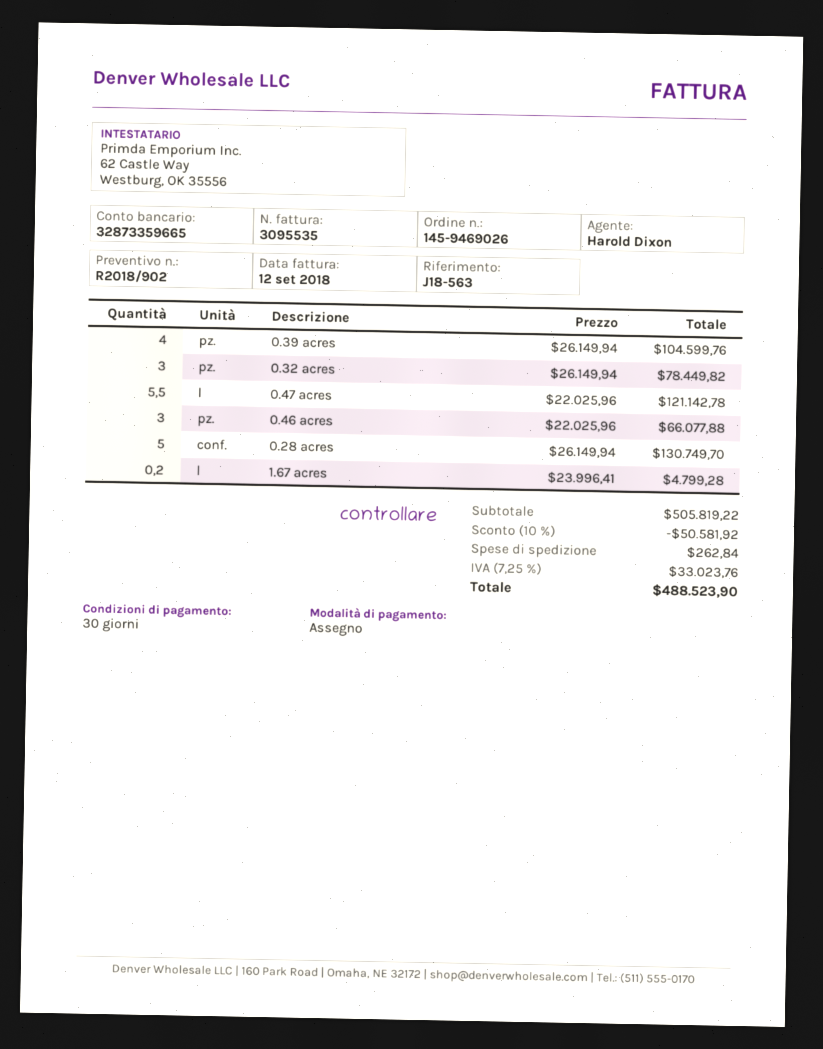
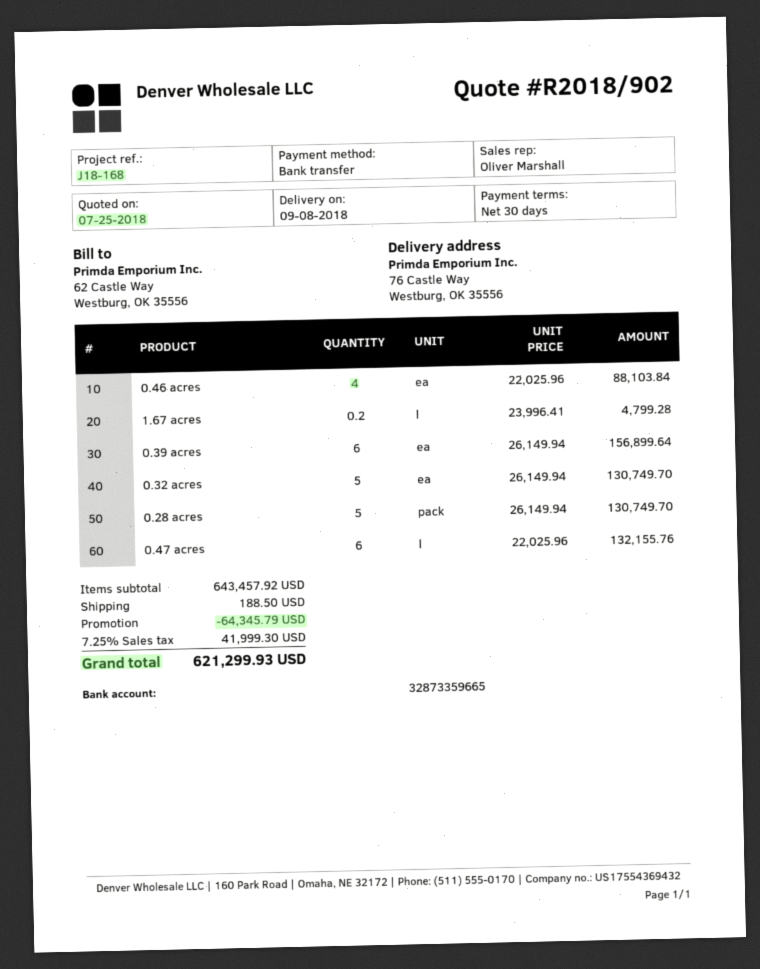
reference: J18-563 -> J18-168
sales rep: Harold Dixon -> Oliver Marshall
payment method: cheque -> bank transfer
0.39 acres: 4 x 26149.94 = 104599.76 -> 6 x 26149.94 = 156899.64
0.32 acres: 3 x 26149.94 = 78449.82 -> 5 x 26149.94 = 130749.70
0.47 acres: 5.5 x 22025.96 = 121142.78 -> 6 x 22025.96 = 132155.76
0.46 acres: 3 x 22025.96 = 66077.88 -> 4 x 22025.96 = 88103.84
subtotal: 505819.22 -> 643457.92
discount: 50581.92 -> 64345.79
shipping: 262.84 -> 188.50
tax: 7.25% = 33023.76 -> 7.25% = 41999.30
total: 488523.90 -> 621299.93

